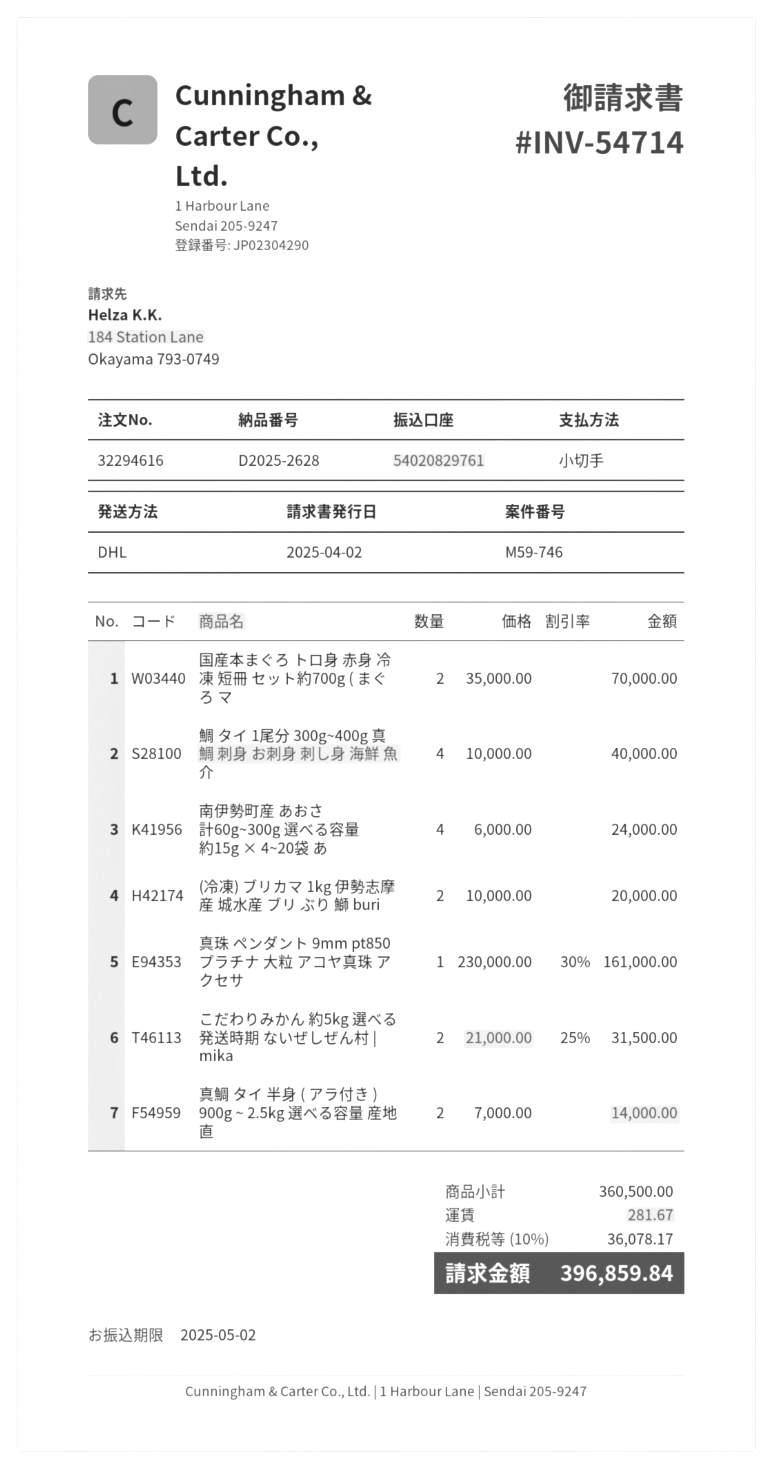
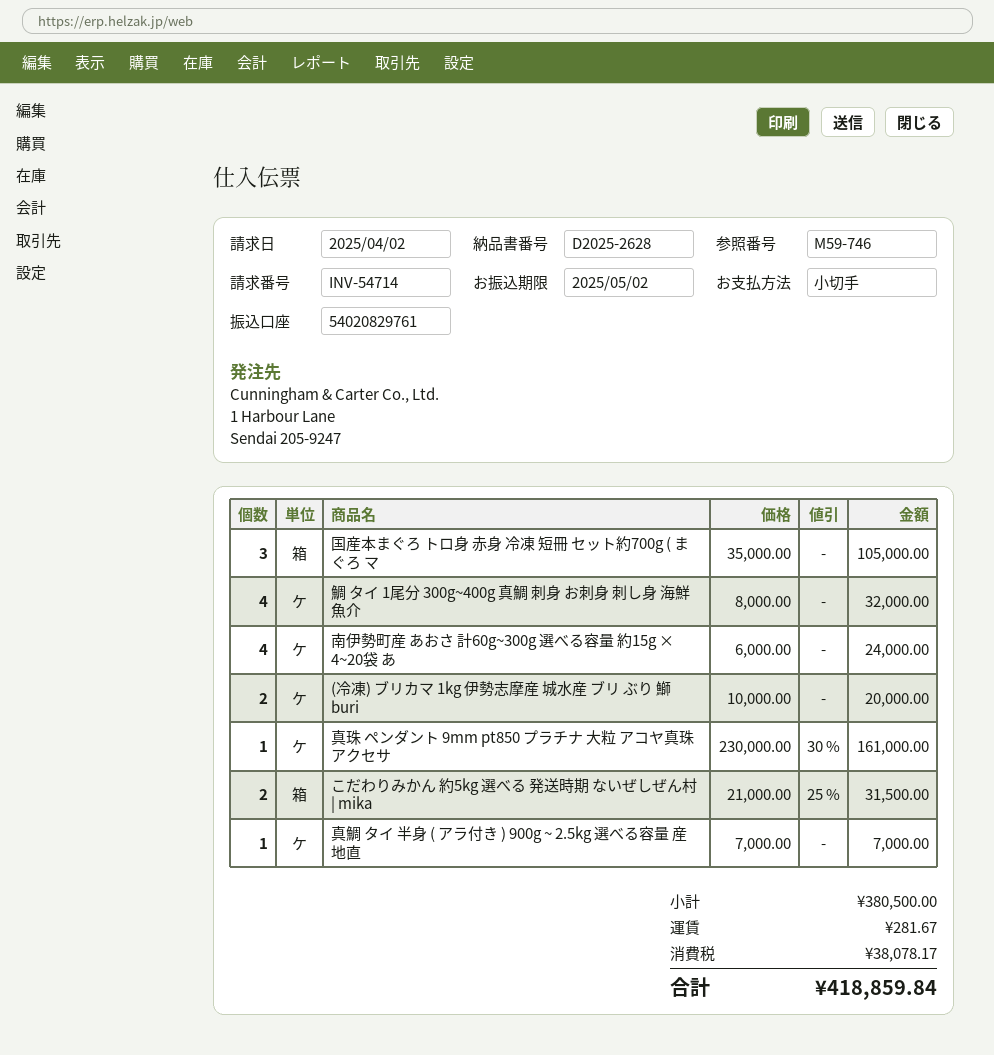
国産本まぐろ トロ身 赤身 冷凍 短冊 セット約700g ( まぐろ マ: 2 x 35000.00 = 70000.00 -> 3 x 35000.00 = 105000.00
鯛 タイ 1尾分 300g~400g 真鯛 刺身 お刺身 刺し身 海鮮 魚介: 4 x 10000.00 = 40000.00 -> 4 x 8000.00 = 32000.00
真鯛 タイ 半身 ( アラ付き ) 900g ~ 2.5kg 選べる容量 産地直: 2 x 7000.00 = 14000.00 -> 1 x 7000.00 = 7000.00
subtotal: 360500.00 -> 380500.00
tax: 36078.17 -> 38078.17
total: 396859.84 -> 418859.84

